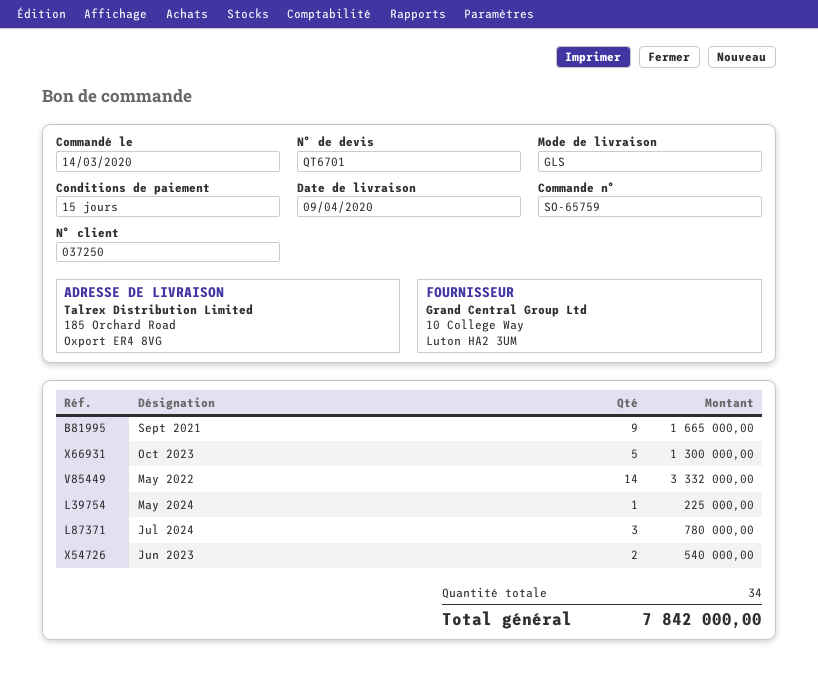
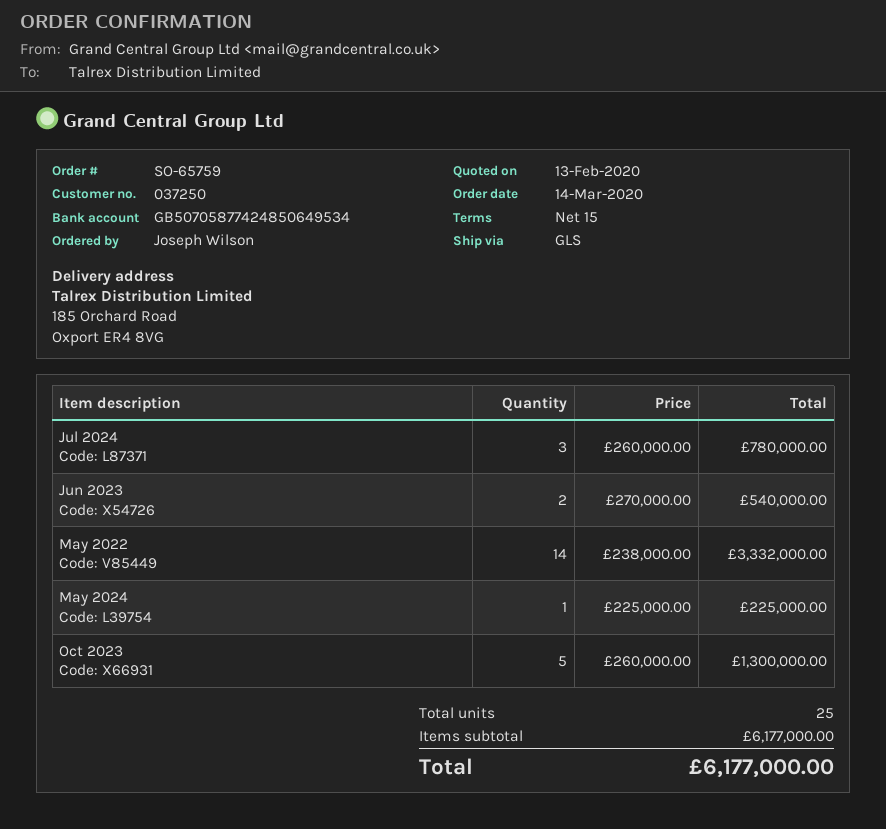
Sept 2021: 9 for 1665000.00 -> none
total quantity: 34 -> 25
total: 7842000.00 -> 6177000.00

